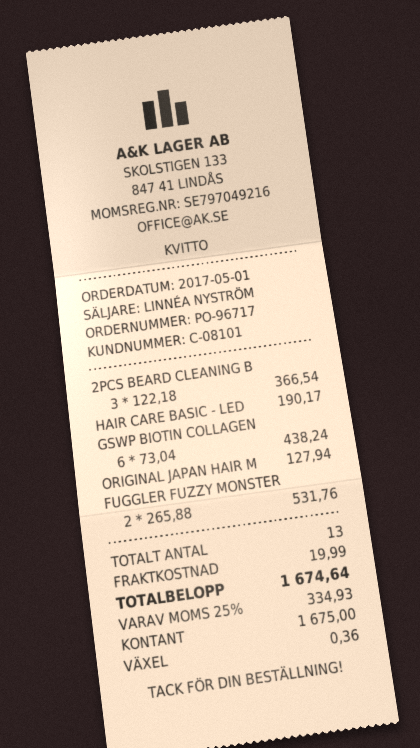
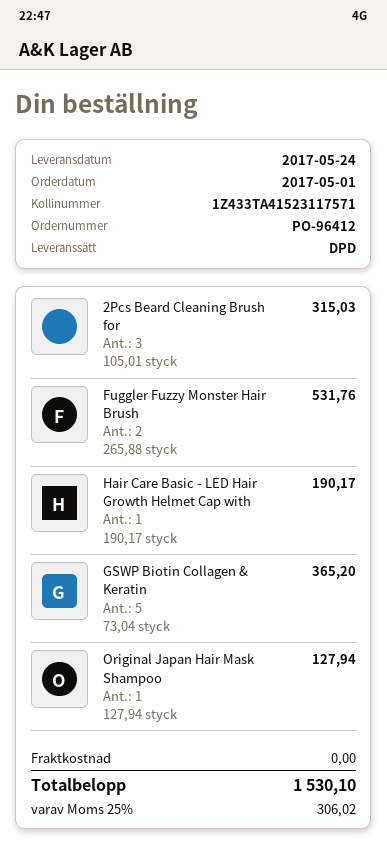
order number: PO-96717 -> PO-96412
2PCS BEARD CLEANING B: 3 x 122.18 = 366.54 -> 3 x 105.01 = 315.03
GSWP BIOTIN COLLAGEN: 6 x 73.04 = 438.24 -> 5 x 73.04 = 365.20
shipping: 19.99 -> 0.00
tax: 25% = 334.93 -> 25% = 306.02
total: 1674.64 -> 1530.10

